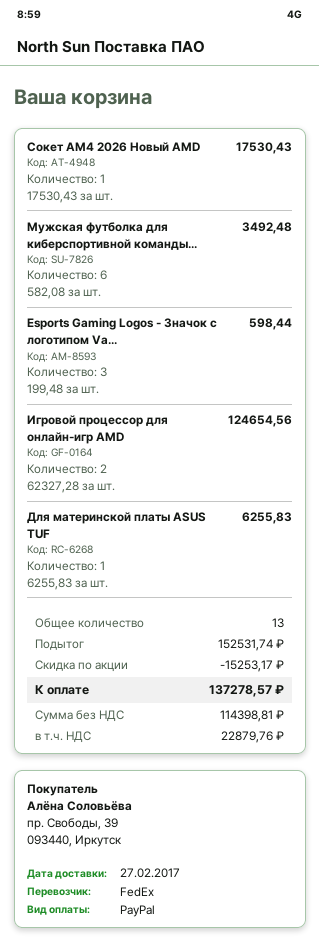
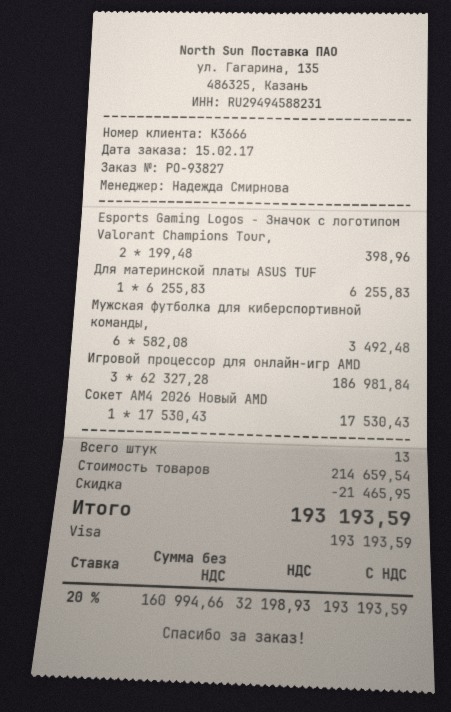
payment method: PayPal -> Visa
Esports Gaming Logos - Значок с логотипом Va...: 3 x 199.48 = 598.44 -> 2 x 199.48 = 398.96
Игровой процессор для онлайн-игр AMD: 2 x 62327.28 = 124654.56 -> 3 x 62327.28 = 186981.84
subtotal: 152531.74 -> 214659.54
discount: 15253.17 -> 21465.95
net: 114398.81 -> 160994.66
tax: 22879.76 -> 32198.93
total: 137278.57 -> 193193.59

